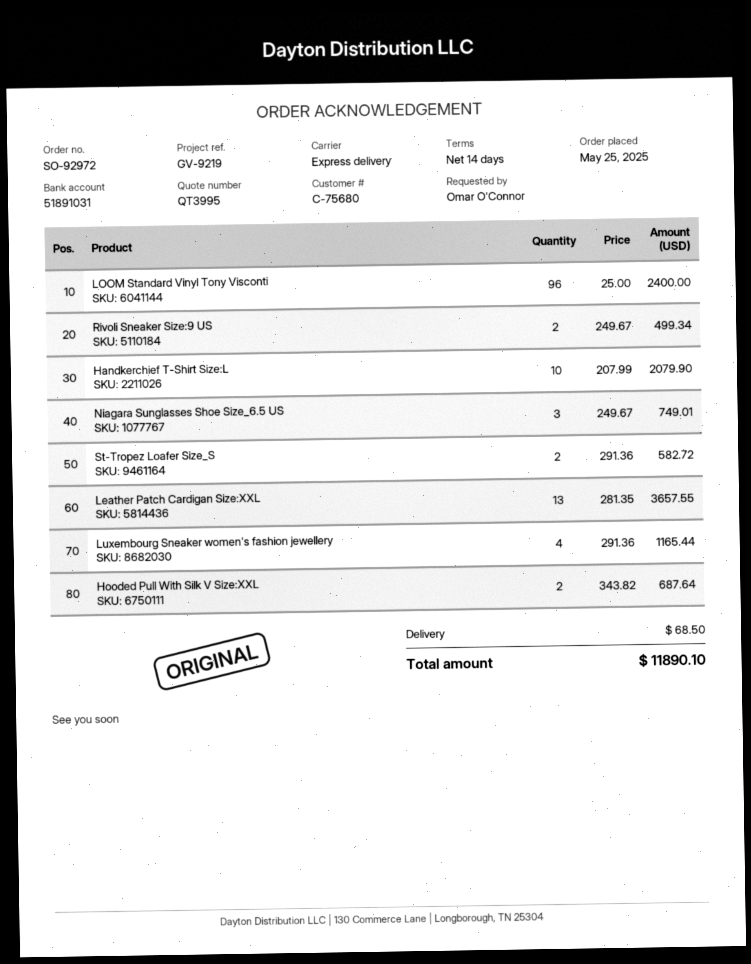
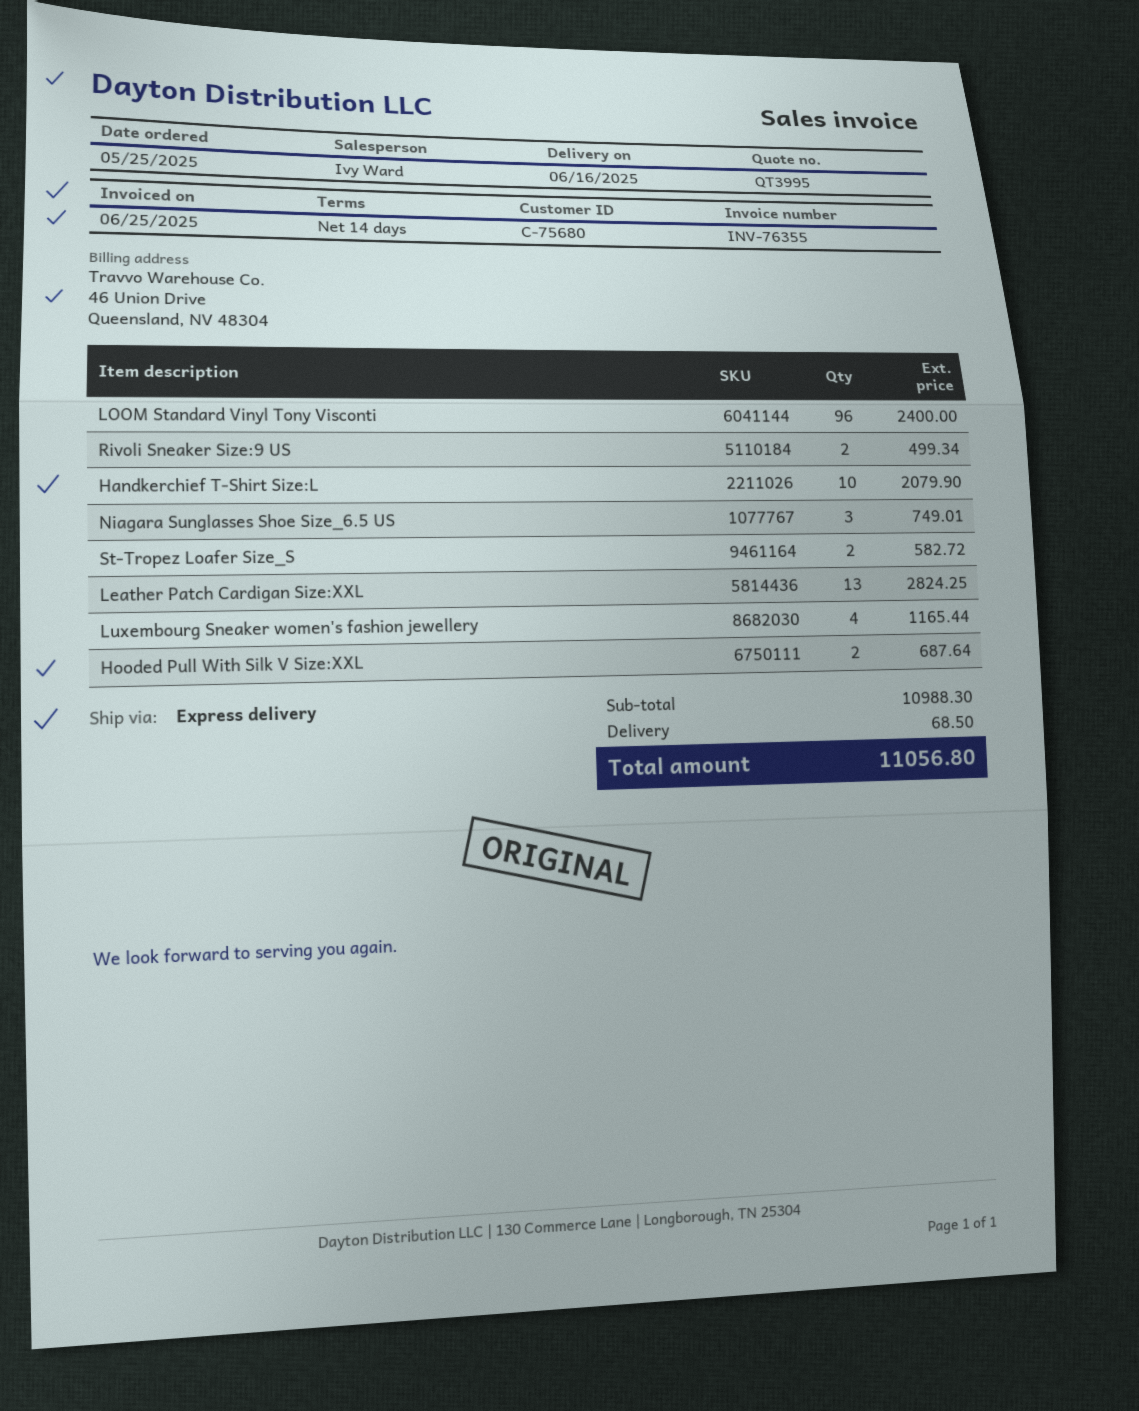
Leather Patch Cardigan Size:XXL: 13 for 3657.55 -> 13 for 2824.25
total: 11890.10 -> 11056.80

